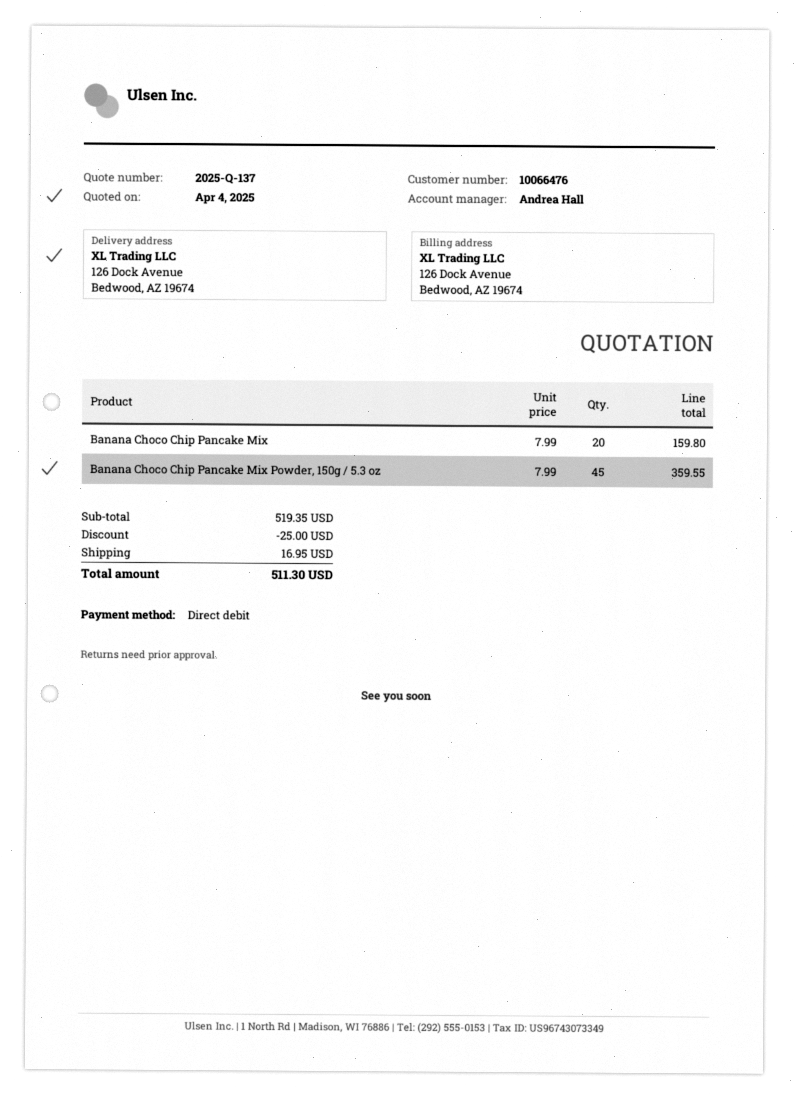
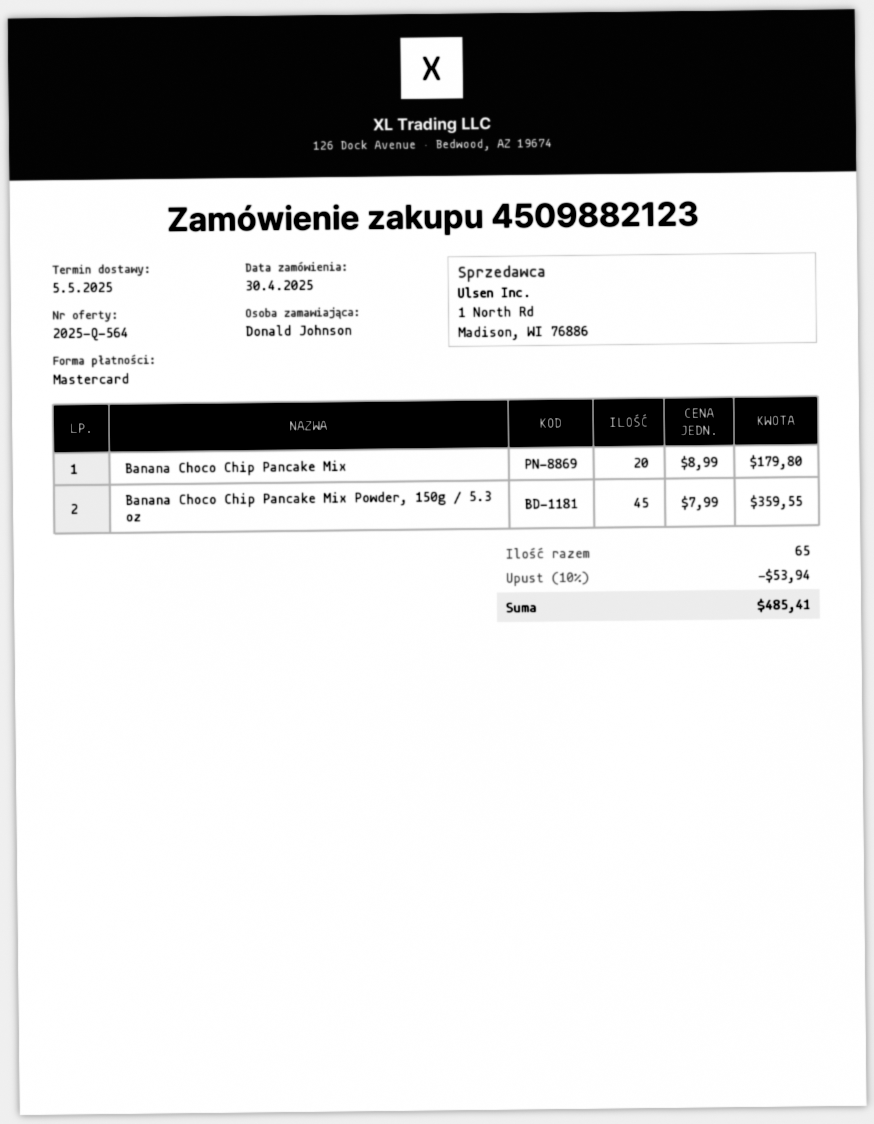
quote number: 2025-Q-137 -> 2025-Q-564
payment method: direct debit -> Mastercard
Banana Choco Chip Pancake Mix: 20 x 7.99 = 159.80 -> 20 x 8.99 = 179.80
discount: 25.00 -> 53.94
shipping: 16.95 -> none
total: 511.30 -> 485.41

